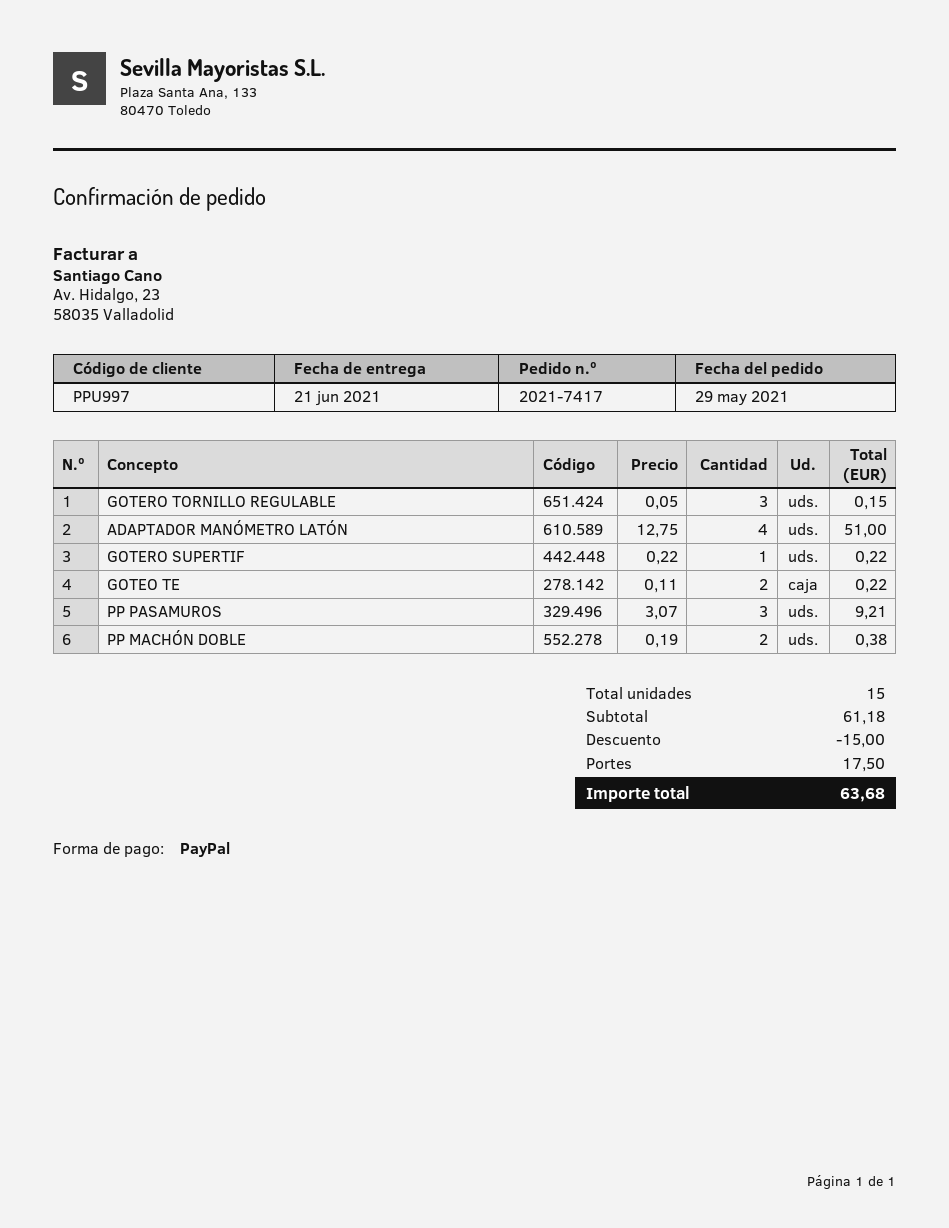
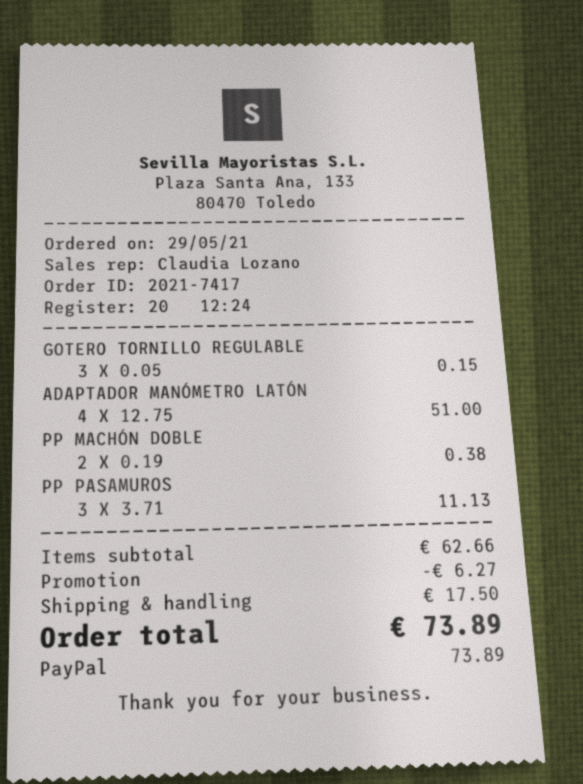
GOTERO SUPERTIF: 1 x 0.22 = 0.22 -> none
GOTEO TE: 2 x 0.11 = 0.22 -> none
PP PASAMUROS: 3 x 3.07 = 9.21 -> 3 x 3.71 = 11.13
subtotal: 61.18 -> 62.66
discount: 15.00 -> 6.27
total: 63.68 -> 73.89

